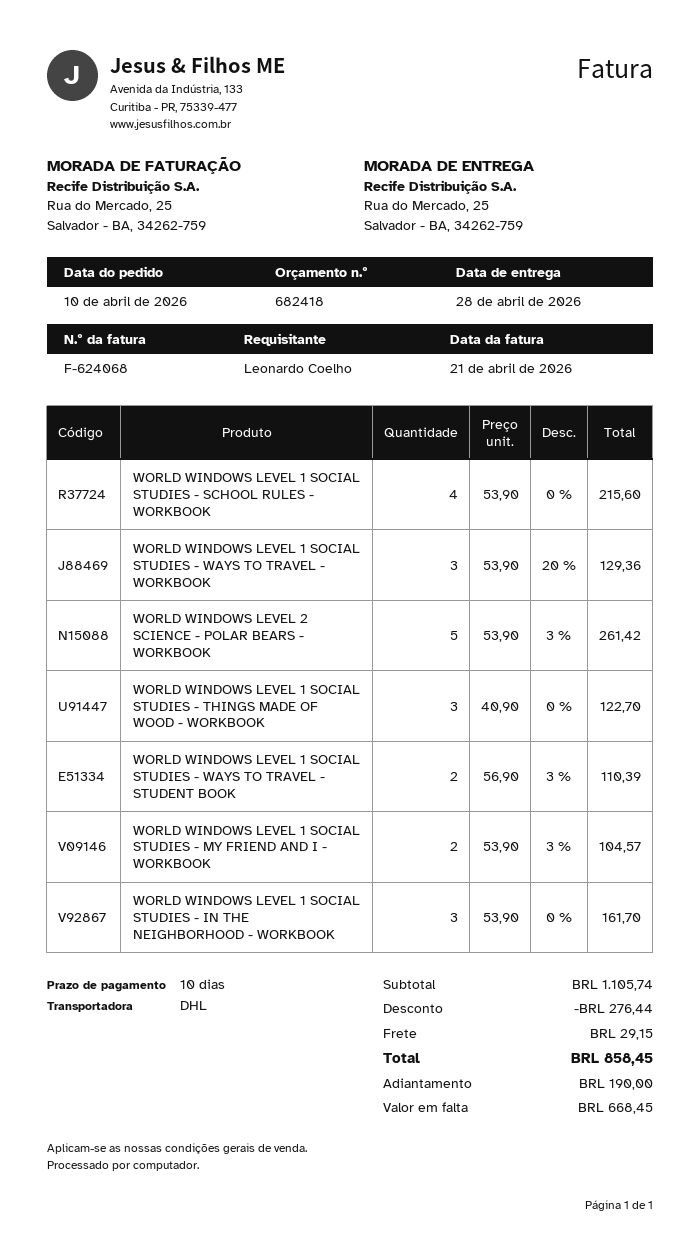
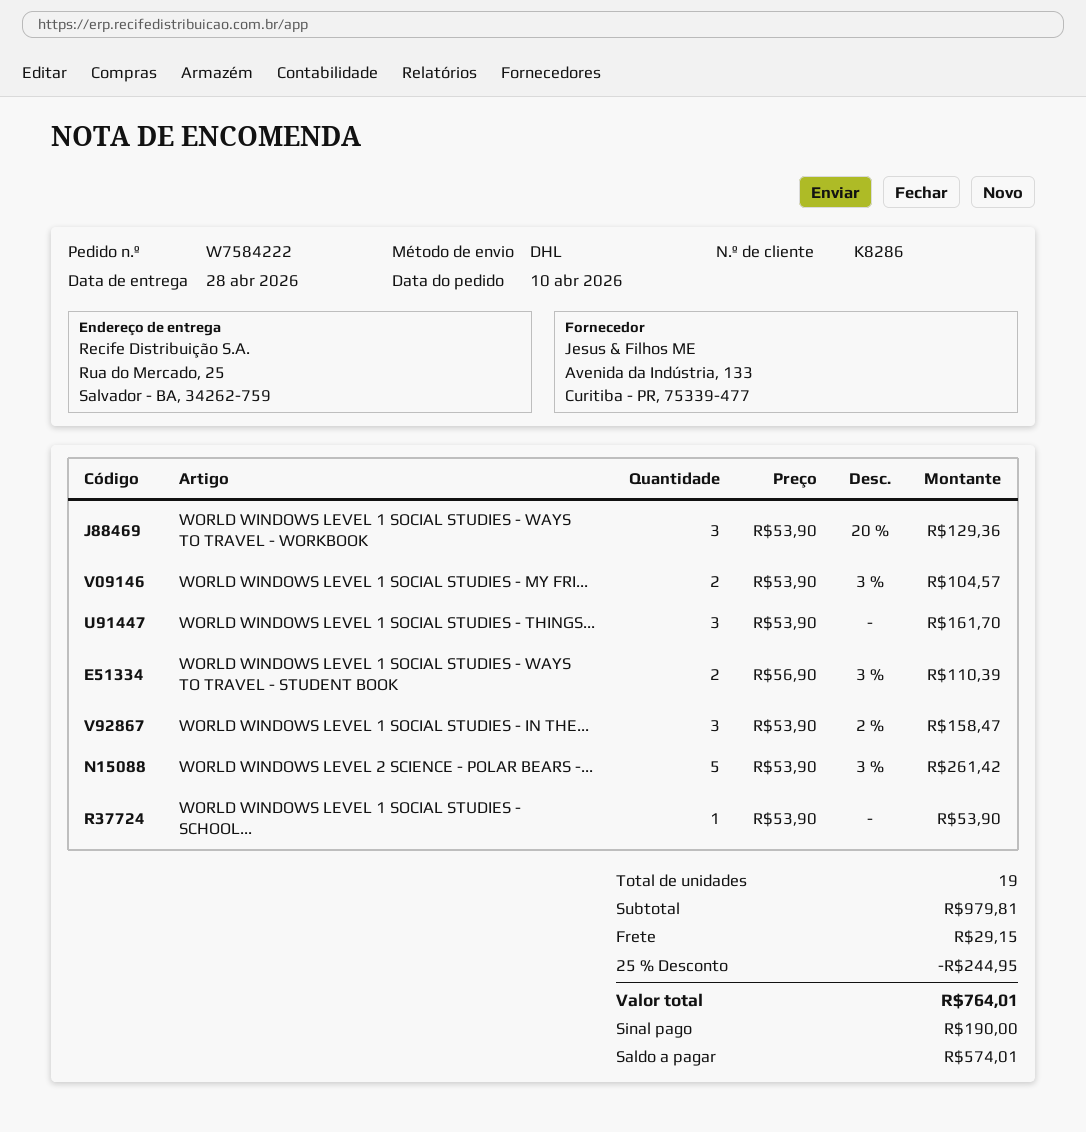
WORLD WINDOWS LEVEL 1 SOCIAL STUDIES - SCHOOL RULES - WORKBOOK: 4 x 53.90 = 215.60 -> 1 x 53.90 = 53.90
WORLD WINDOWS LEVEL 1 SOCIAL STUDIES - THINGS MADE OF WOOD - WORKBOOK: 3 x 40.90 = 122.70 -> 3 x 53.90 = 161.70
WORLD WINDOWS LEVEL 1 SOCIAL STUDIES - IN THE NEIGHBORHOOD - WORKBOOK: 3 x 53.90 = 161.70 -> 3 x 53.90 - 2% = 158.47
subtotal: 1105.74 -> 979.81
discount: 276.44 -> 244.95
total: 858.45 -> 764.01
balance: 668.45 -> 574.01

